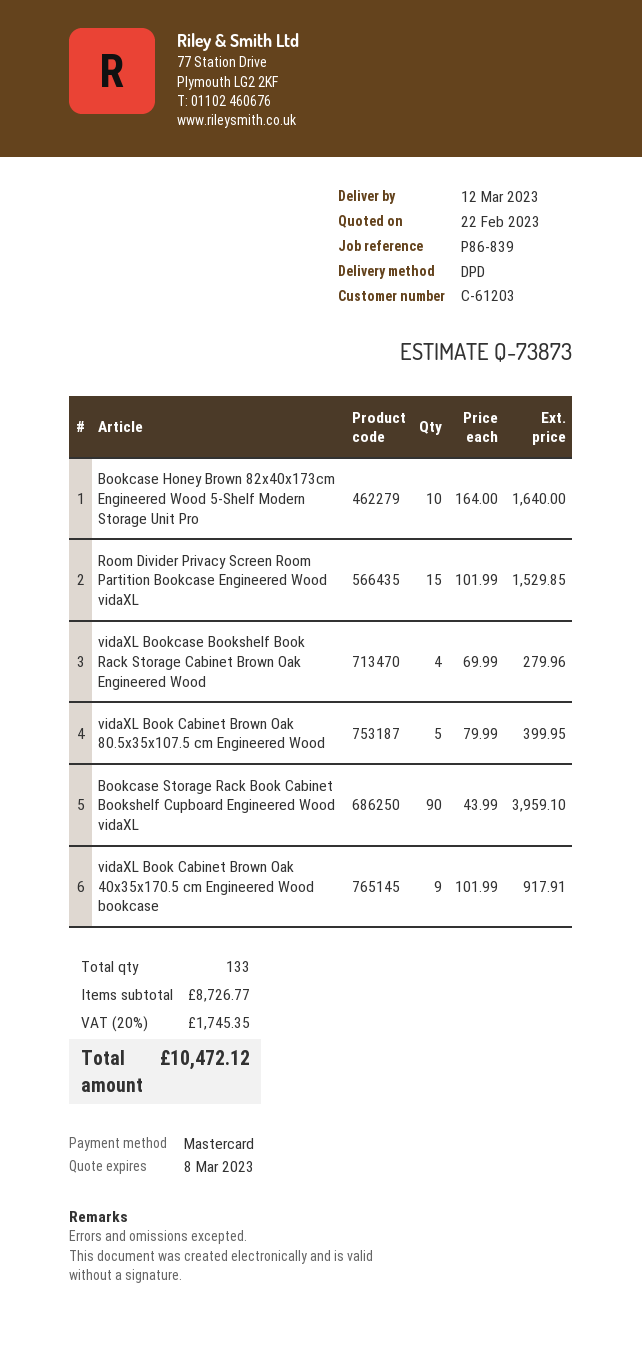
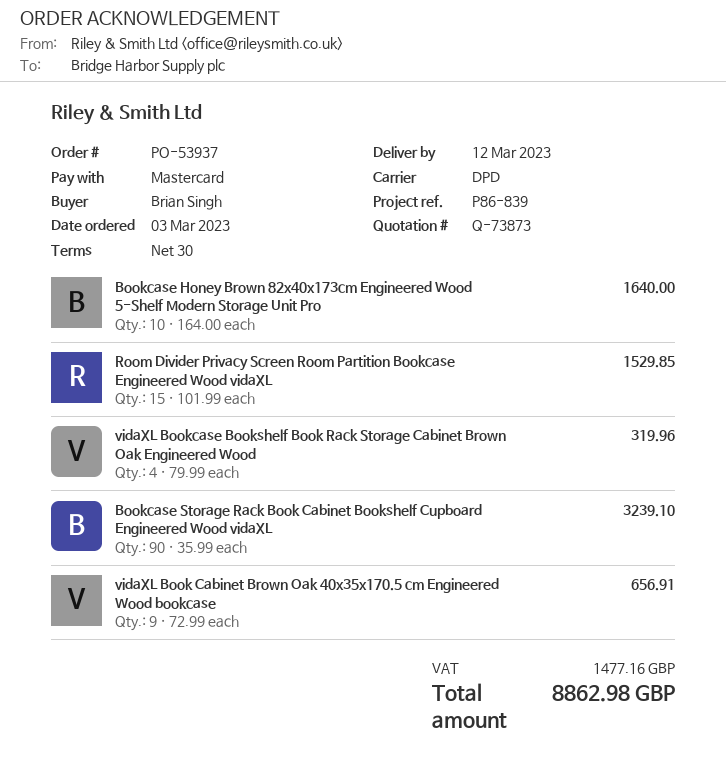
vidaXL Bookcase Bookshelf Book Rack Storage Cabinet Brown Oak Engineered Wood: 4 x 69.99 = 279.96 -> 4 x 79.99 = 319.96
vidaXL Book Cabinet Brown Oak 80.5x35x107.5 cm Engineered Wood: 5 x 79.99 = 399.95 -> none
Bookcase Storage Rack Book Cabinet Bookshelf Cupboard Engineered Wood vidaXL: 90 x 43.99 = 3959.10 -> 90 x 35.99 = 3239.10
vidaXL Book Cabinet Brown Oak 40x35x170.5 cm Engineered Wood bookcase: 9 x 101.99 = 917.91 -> 9 x 72.99 = 656.91
tax: 1745.35 -> 1477.16
total: 10472.12 -> 8862.98

